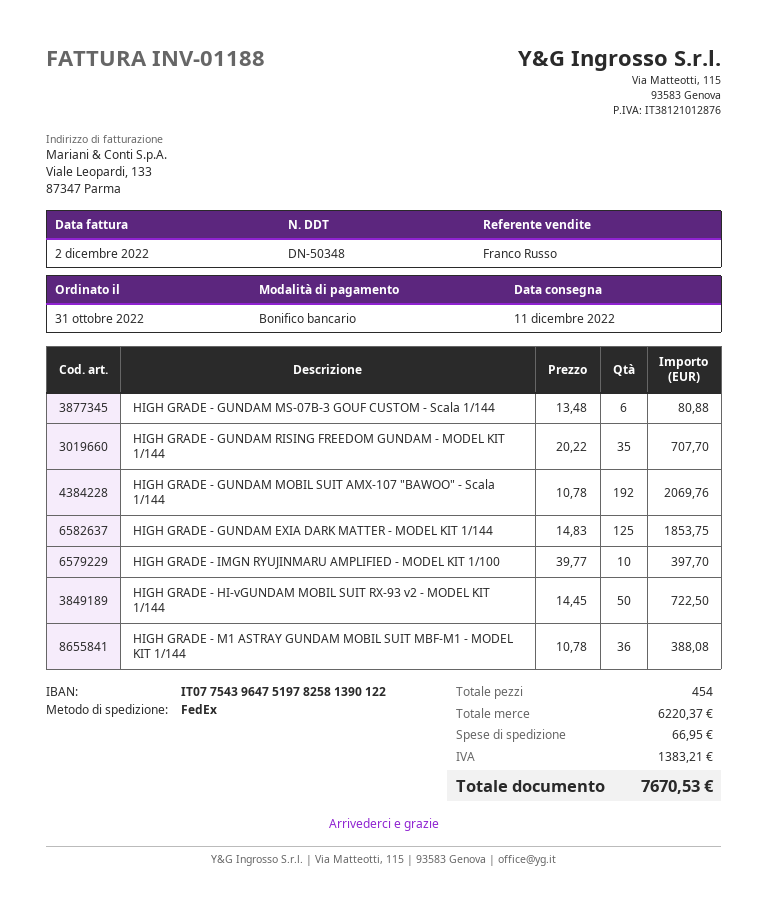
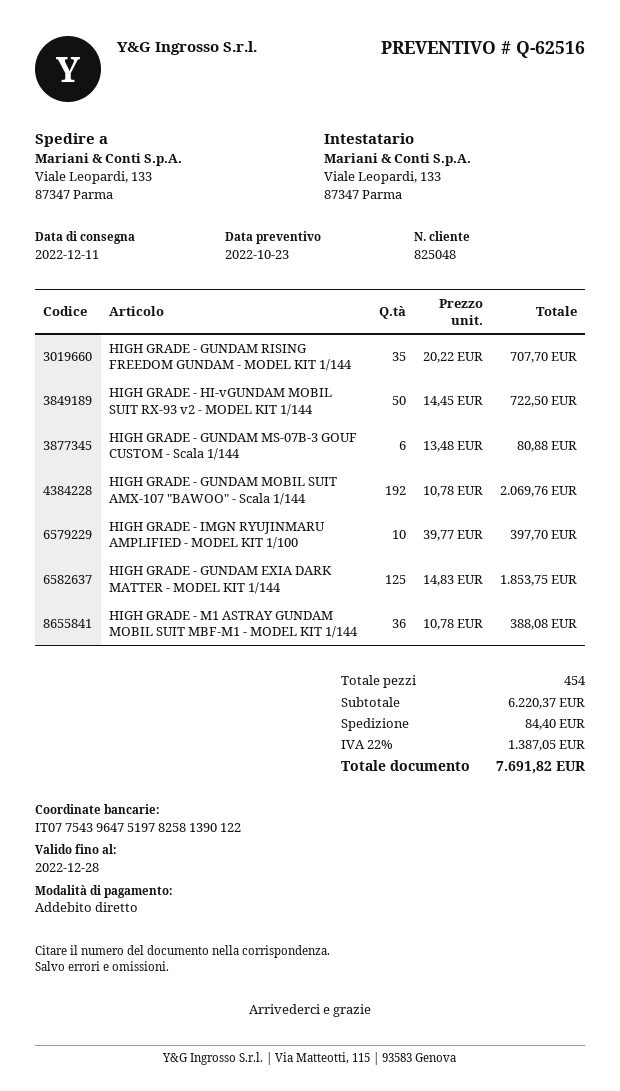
payment method: bank transfer -> direct debit
shipping: 66.95 -> 84.40
tax: 1383.21 -> 1387.05
total: 7670.53 -> 7691.82

